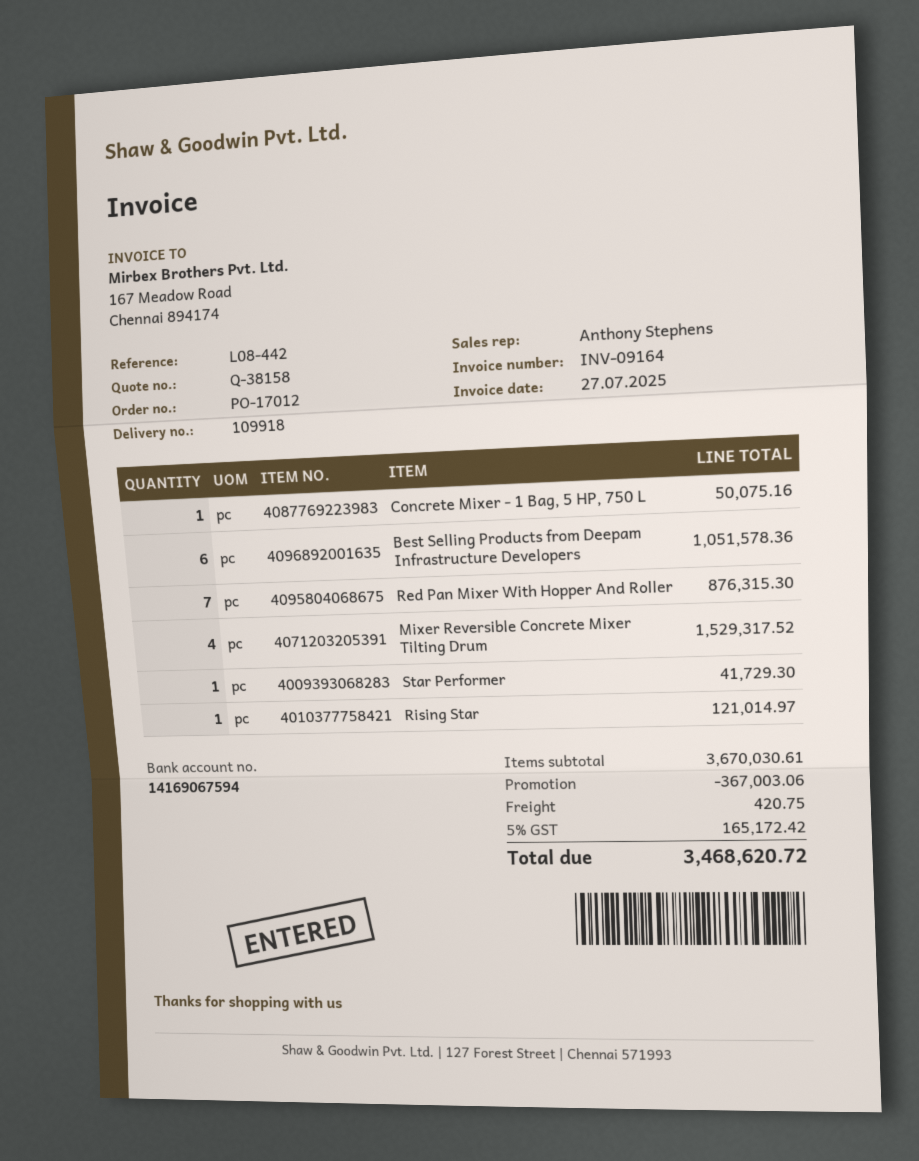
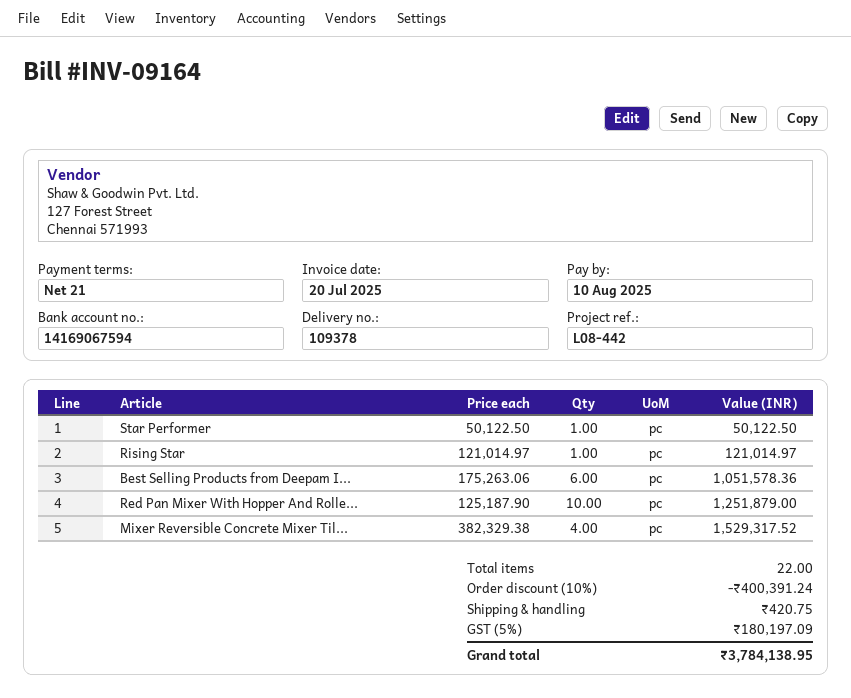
delivery note number: 109918 -> 109378
invoice date: 2025-07-27 -> 2025-07-20
Concrete Mixer - 1 Bag, 5 HP, 750 L: 1 for 50075.16 -> none
Red Pan Mixer With Hopper And Roller: 7 for 876315.30 -> 10 for 1251879.00
Star Performer: 1 for 41729.30 -> 1 for 50122.50
discount: 367003.06 -> 400391.24
tax: 5% = 165172.42 -> 5% = 180197.09
total: 3468620.72 -> 3784138.95

